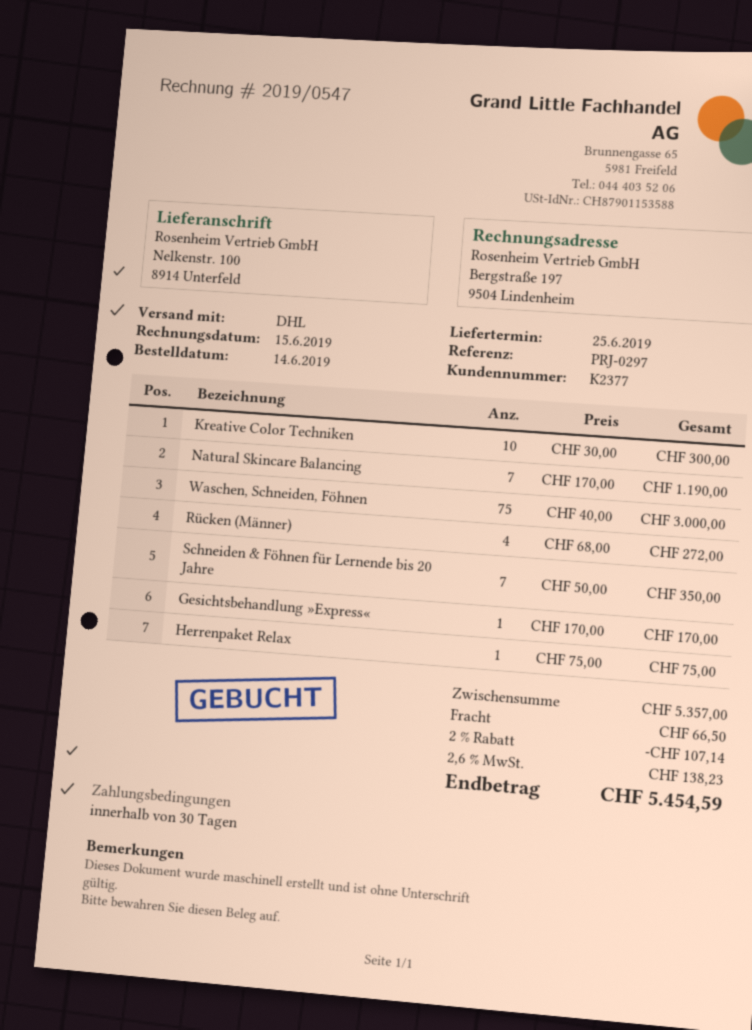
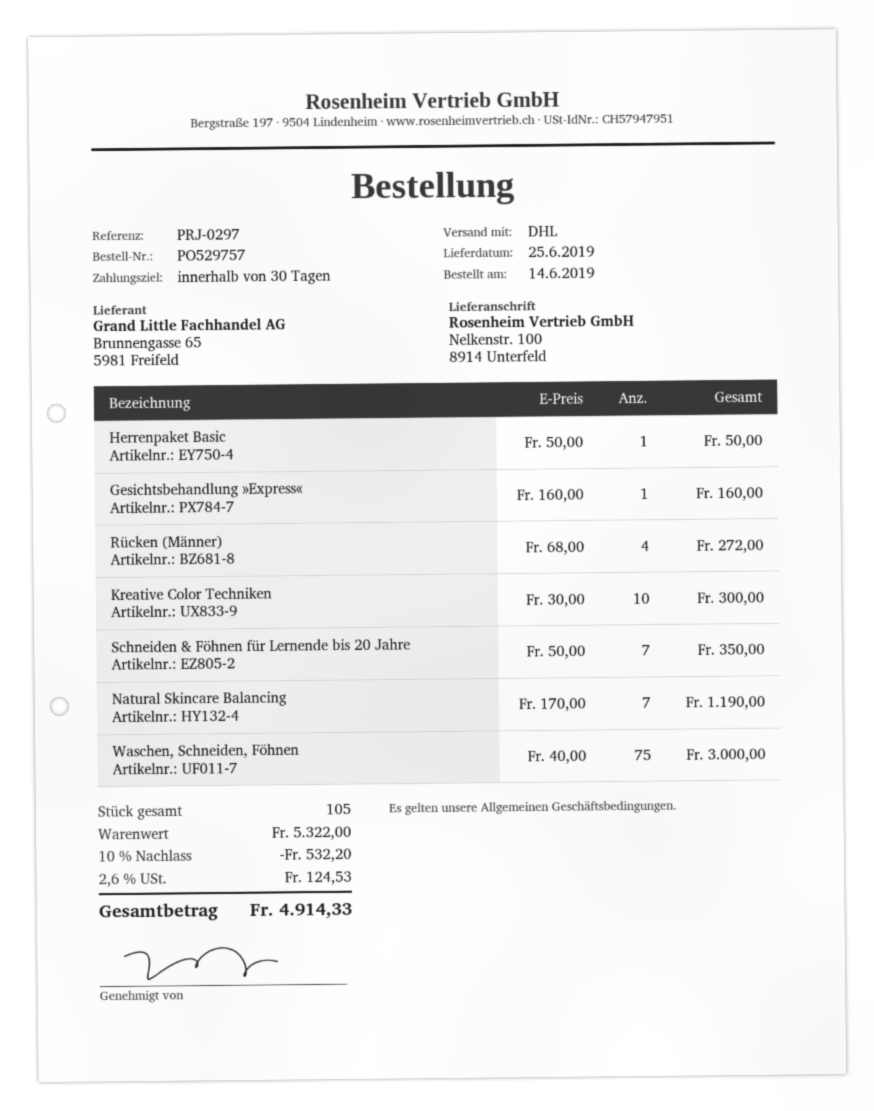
Gesichtsbehandlung »Express«: 1 x 170.00 = 170.00 -> 1 x 160.00 = 160.00
Herrenpaket Relax: 1 x 75.00 = 75.00 -> none
Herrenpaket Basic: none -> 1 x 50.00 = 50.00
subtotal: 5357.00 -> 5322.00
discount: 2% = 107.14 -> 10% = 532.20
shipping: 66.50 -> none
tax: 2.6% = 138.23 -> 2.6% = 124.53
total: 5454.59 -> 4914.33

